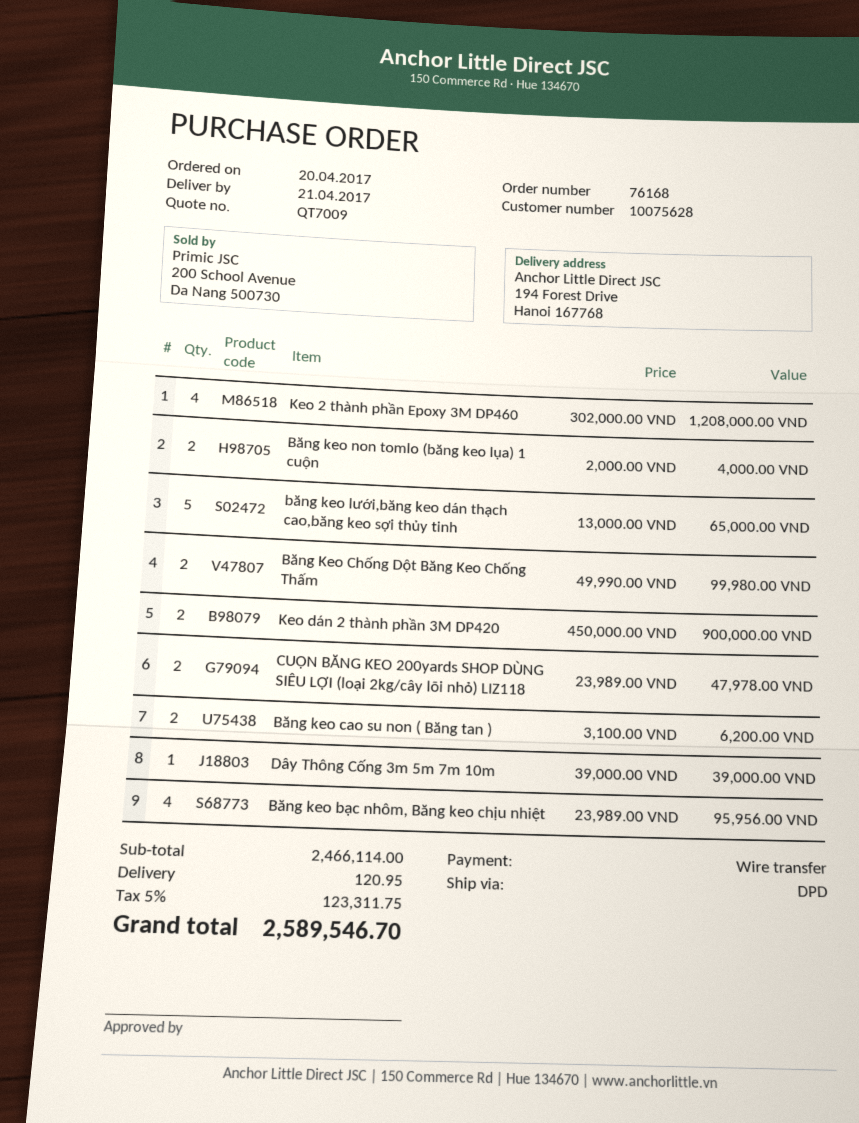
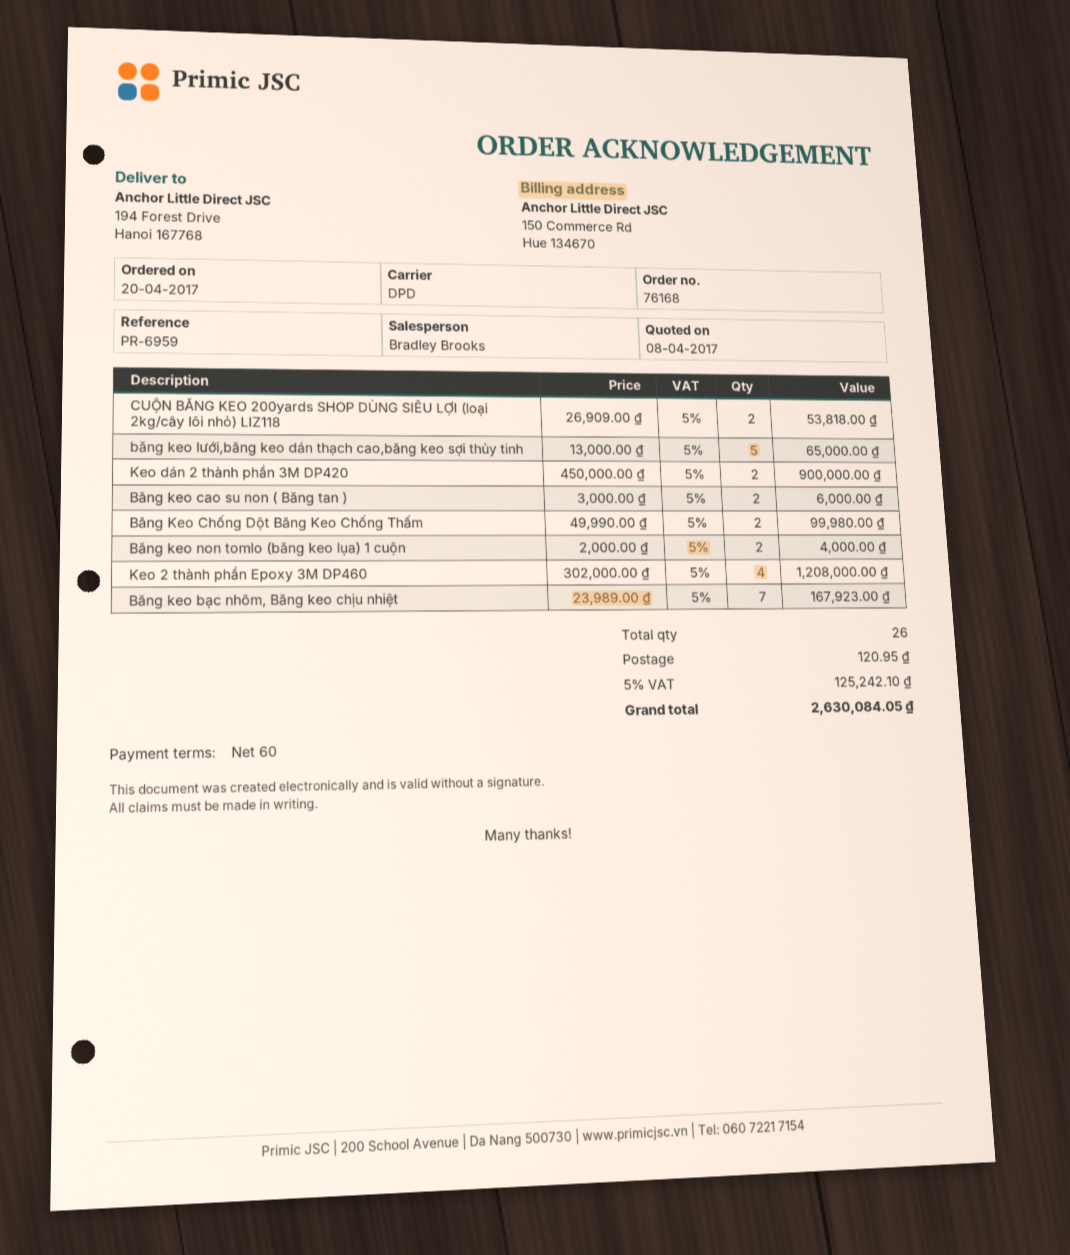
CUỘN BĂNG KEO 200yards SHOP DÙNG SIÊU LỢI (loại 2kg/cây lõi nhỏ) LIZ118: 2 x 23989.00 = 47978.00 -> 2 x 26909.00 = 53818.00
Băng keo cao su non ( Băng tan ): 2 x 3100.00 = 6200.00 -> 2 x 3000.00 = 6000.00
Dây Thông Cống 3m 5m 7m 10m: 1 x 39000.00 = 39000.00 -> none
Băng keo bạc nhôm, Băng keo chịu nhiệt: 4 x 23989.00 = 95956.00 -> 7 x 23989.00 = 167923.00
tax: 5% = 123311.75 -> 5% = 125242.10
total: 2589546.70 -> 2630084.05

